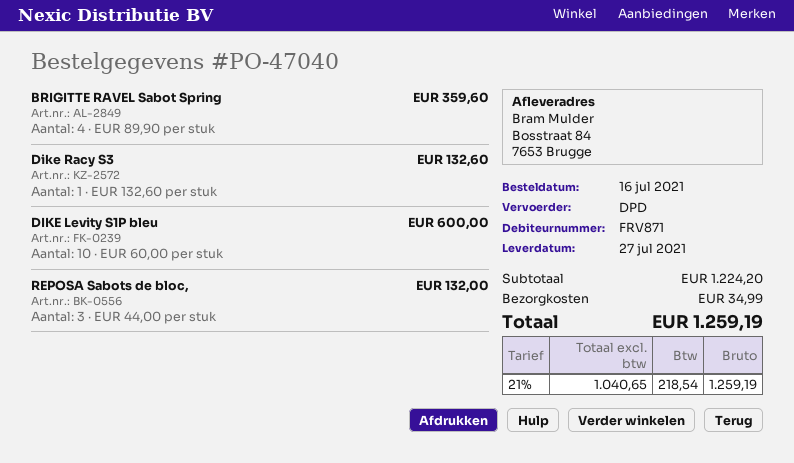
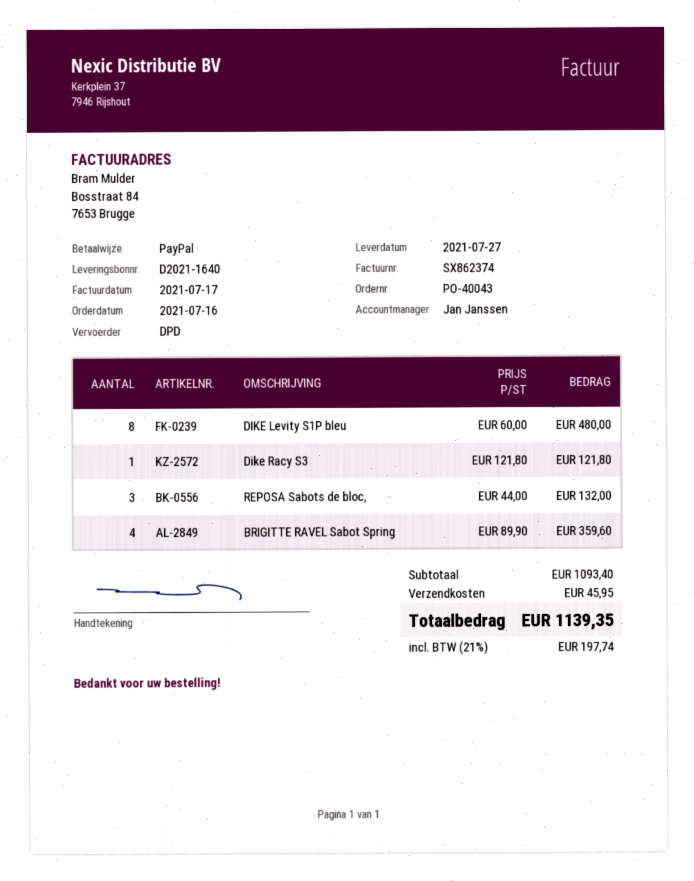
order number: PO-47040 -> PO-40043
Dike Racy S3: 1 x 132.60 = 132.60 -> 1 x 121.80 = 121.80
DIKE Levity S1P bleu: 10 x 60.00 = 600.00 -> 8 x 60.00 = 480.00
subtotal: 1224.20 -> 1093.40
shipping: 34.99 -> 45.95
tax: 21% = 218.54 -> 21% = 197.74
total: 1259.19 -> 1139.35

